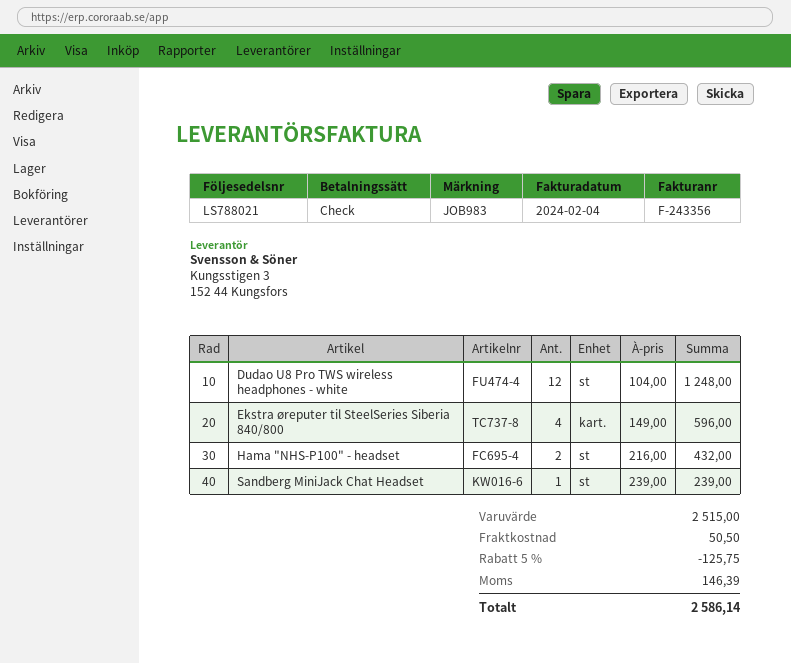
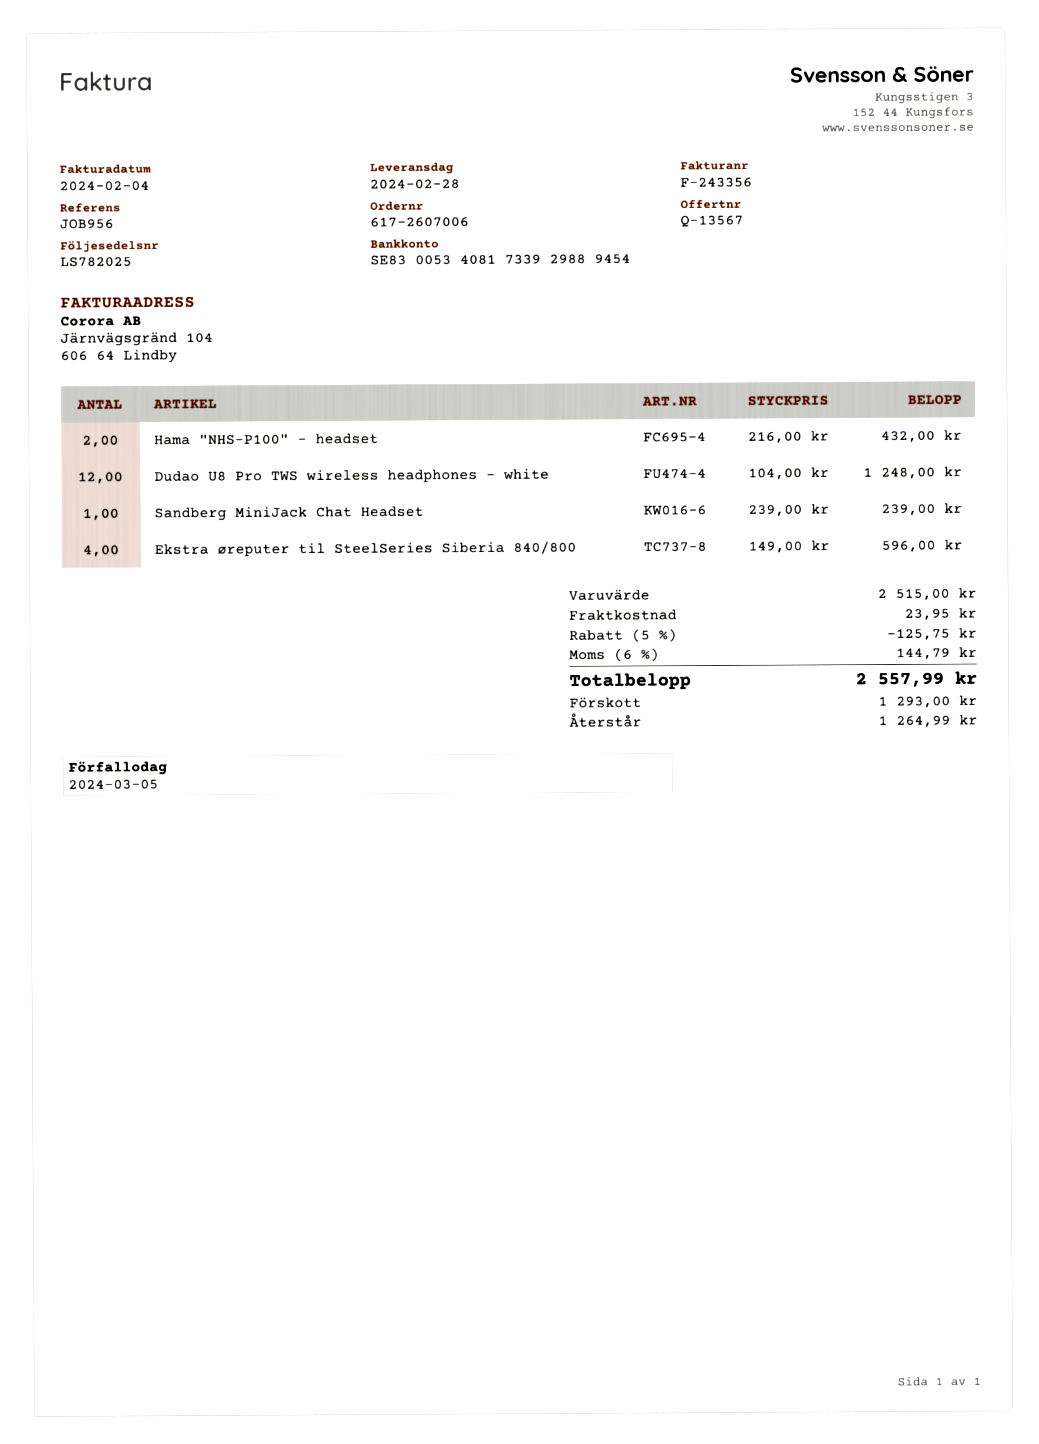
delivery note number: LS788021 -> LS782025
reference: JOB983 -> JOB956
shipping: 50.50 -> 23.95
tax: 146.39 -> 144.79
total: 2586.14 -> 2557.99

